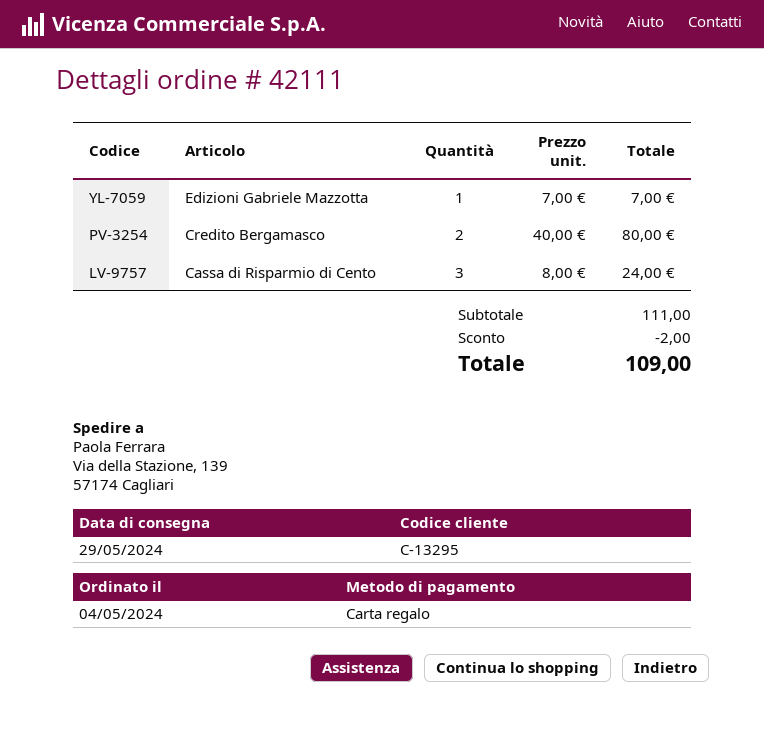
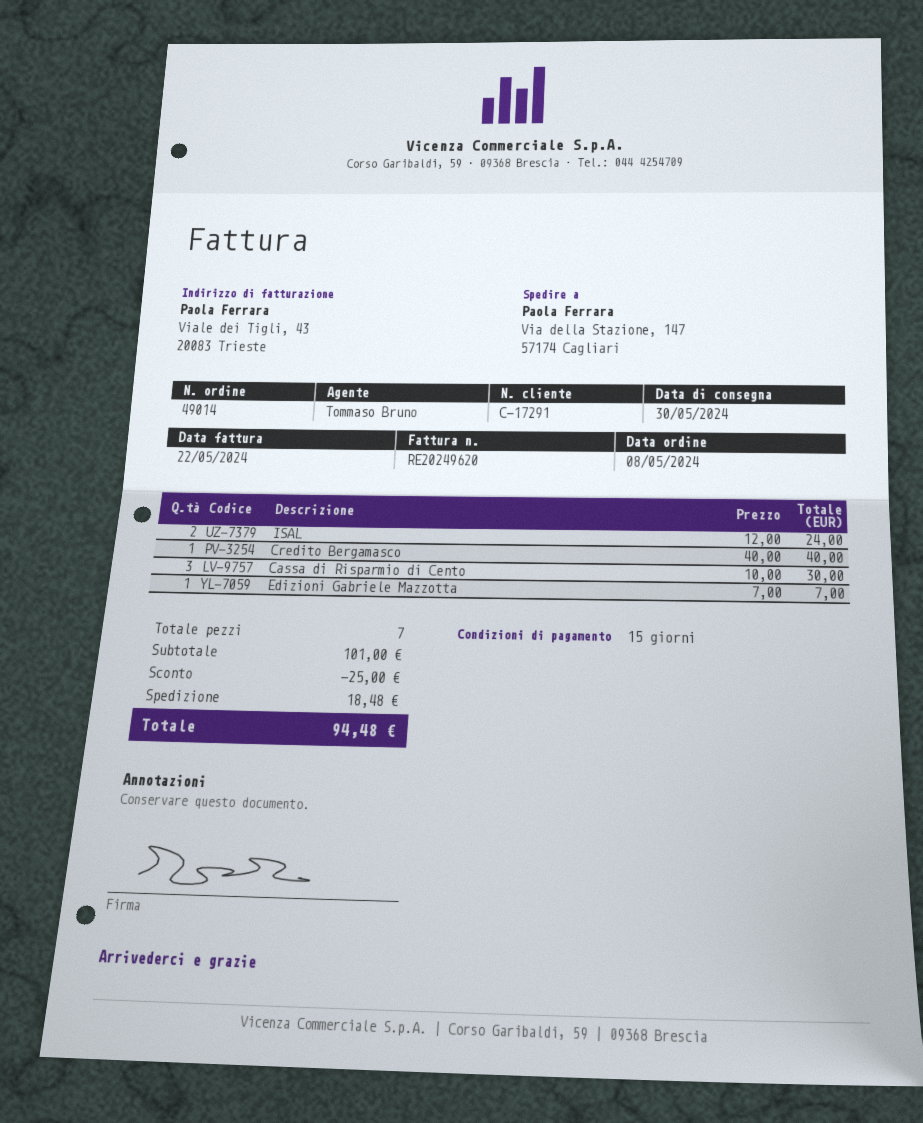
order number: 42111 -> 49014
order date: 2024-05-04 -> 2024-05-08
delivery date: 2024-05-29 -> 2024-05-30
customer number: C-13295 -> C-17291
ship to: Via della Stazione, 139, 57174 Cagliari -> Via della Stazione, 147, 57174 Cagliari
Credito Bergamasco: 2 x 40.00 = 80.00 -> 1 x 40.00 = 40.00
Cassa di Risparmio di Cento: 3 x 8.00 = 24.00 -> 3 x 10.00 = 30.00
ISAL: none -> 2 x 12.00 = 24.00
subtotal: 111.00 -> 101.00
discount: 2.00 -> 25.00
shipping: none -> 18.48
total: 109.00 -> 94.48

